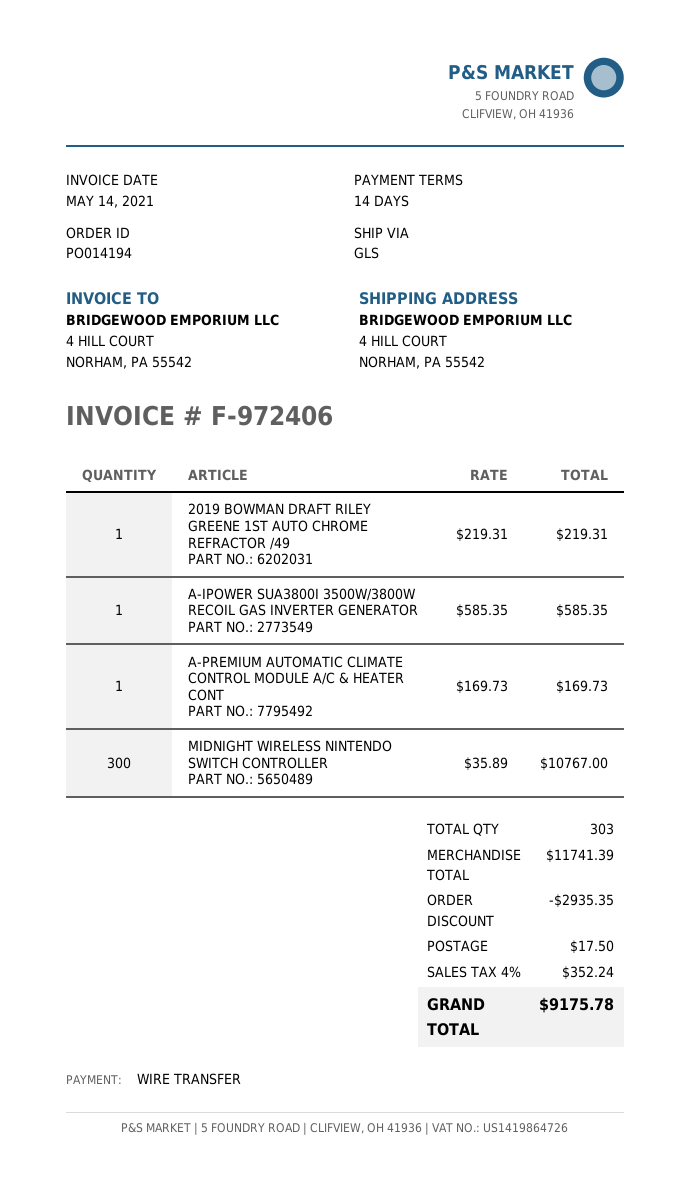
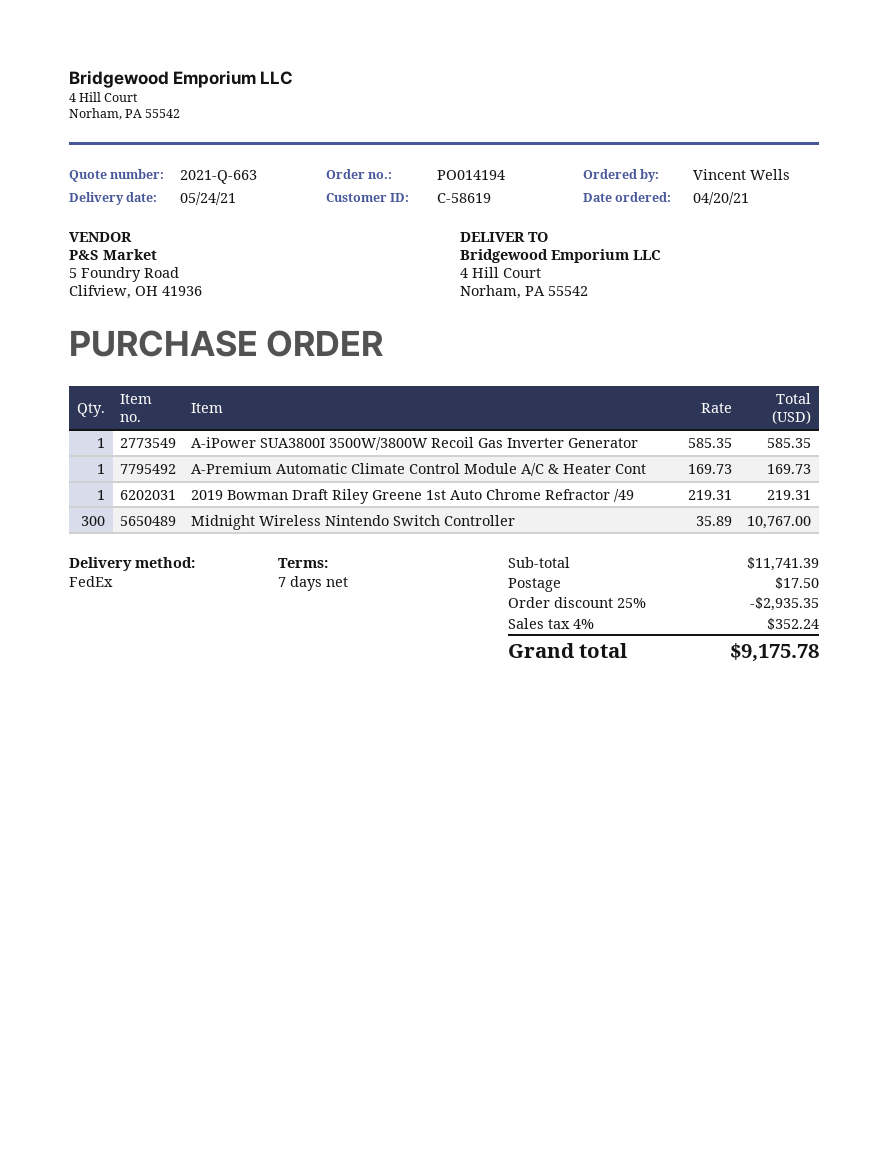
payment terms: 14 days -> 7 days
shipping method: GLS -> FedEx

